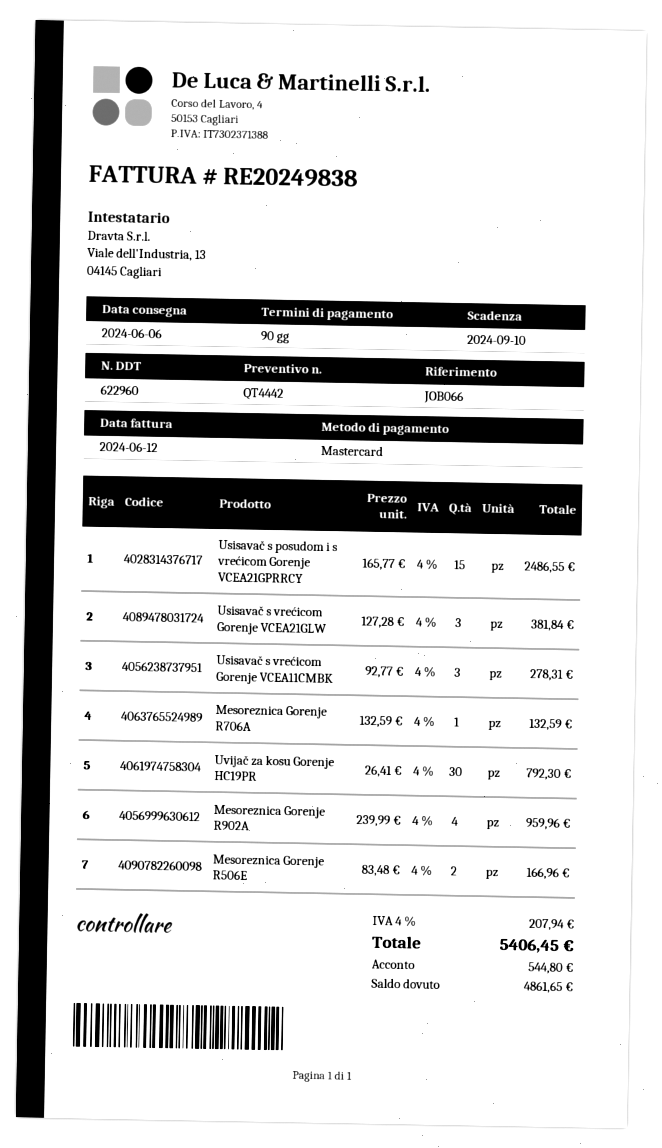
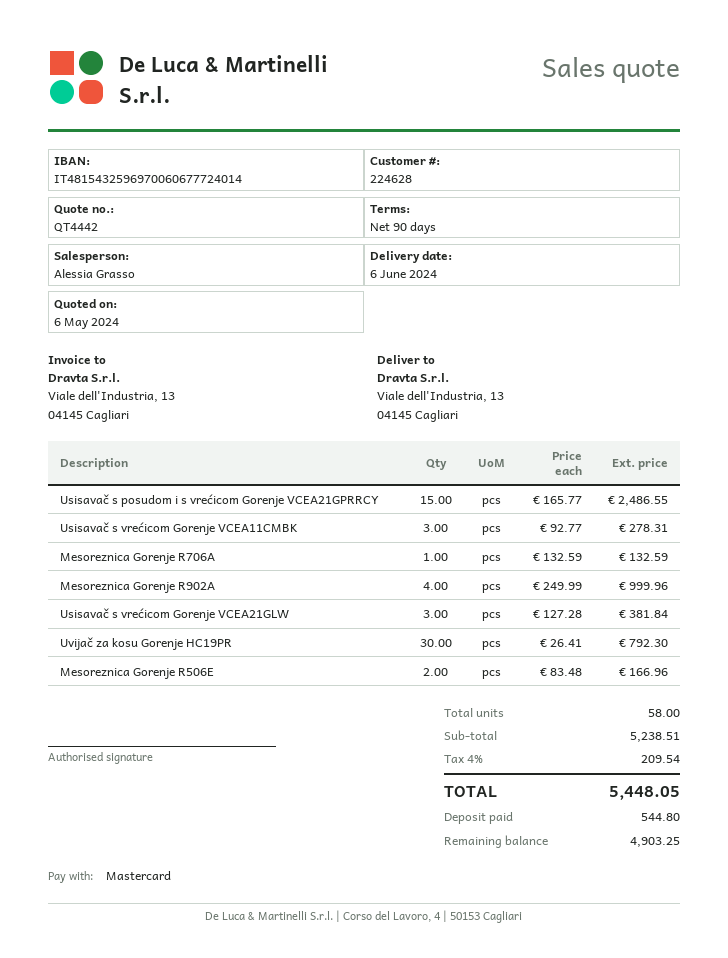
Mesoreznica Gorenje R902A: 4 x 239.99 = 959.96 -> 4 x 249.99 = 999.96
tax: 4% = 207.94 -> 4% = 209.54
total: 5406.45 -> 5448.05
balance: 4861.65 -> 4903.25

